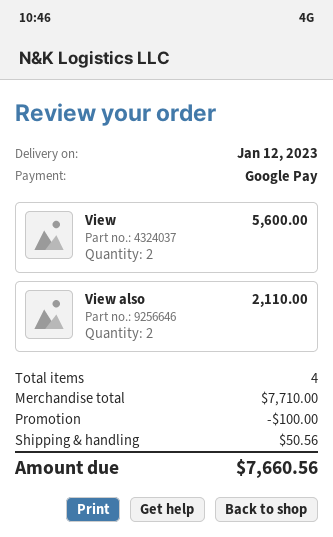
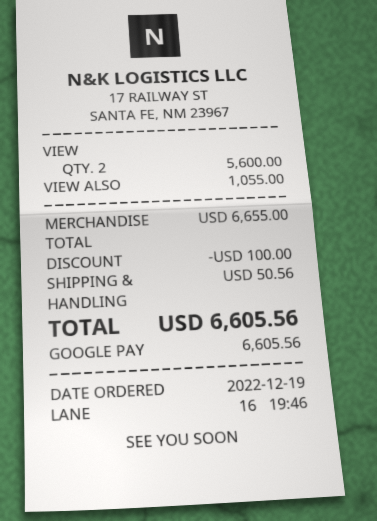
View also: 2 for 2110.00 -> 1 for 1055.00
subtotal: 7710.00 -> 6655.00
total: 7660.56 -> 6605.56

